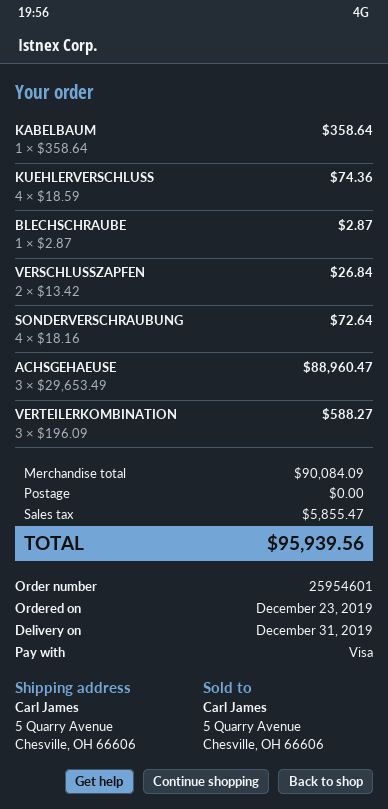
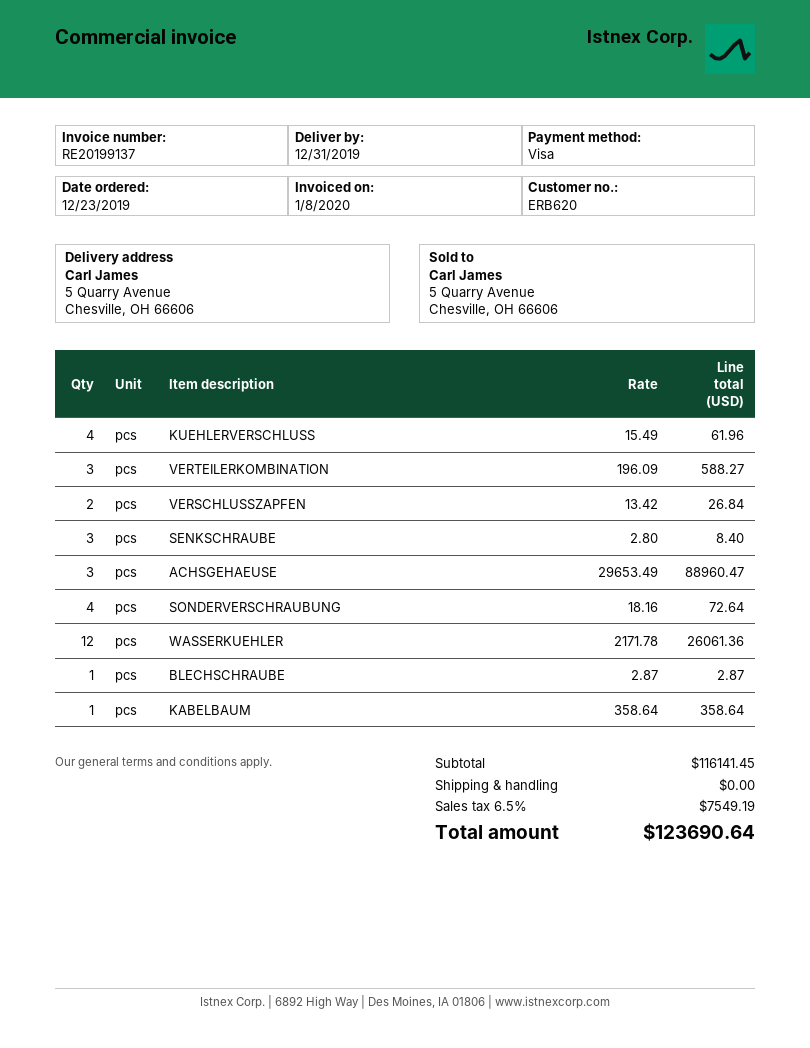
KUEHLERVERSCHLUSS: 4 x 18.59 = 74.36 -> 4 x 15.49 = 61.96
SENKSCHRAUBE: none -> 3 x 2.80 = 8.40
WASSERKUEHLER: none -> 12 x 2171.78 = 26061.36
subtotal: 90084.09 -> 116141.45
tax: 5855.47 -> 7549.19
total: 95939.56 -> 123690.64

